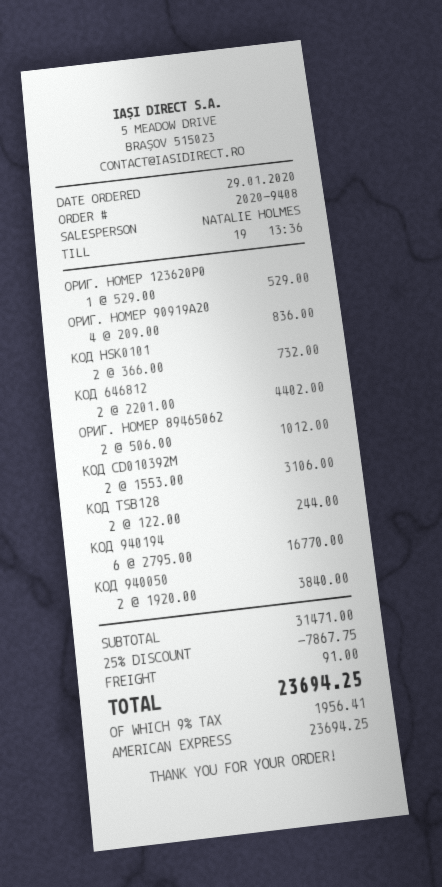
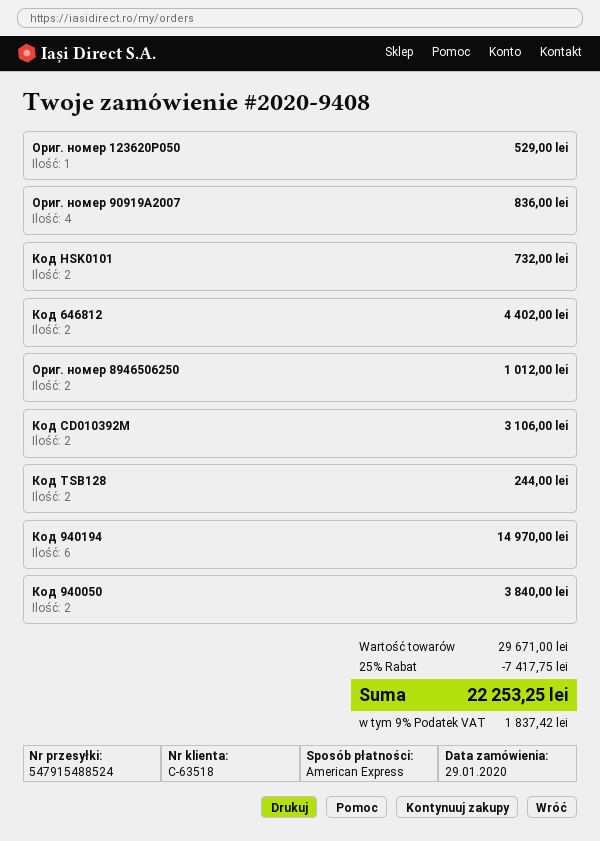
КОД 940194: 6 for 16770.00 -> 6 for 14970.00
subtotal: 31471.00 -> 29671.00
discount: 25% = 7867.75 -> 25% = 7417.75
shipping: 91.00 -> none
tax: 9% = 1956.41 -> 9% = 1837.42
total: 23694.25 -> 22253.25

